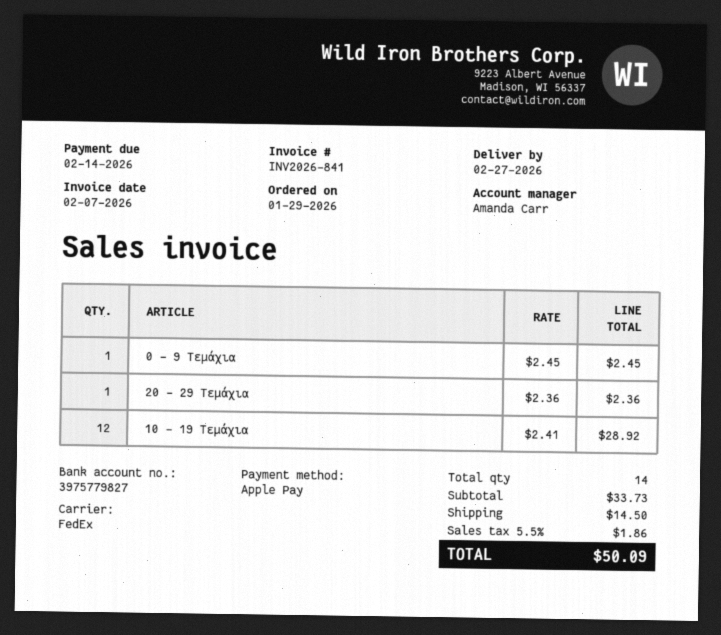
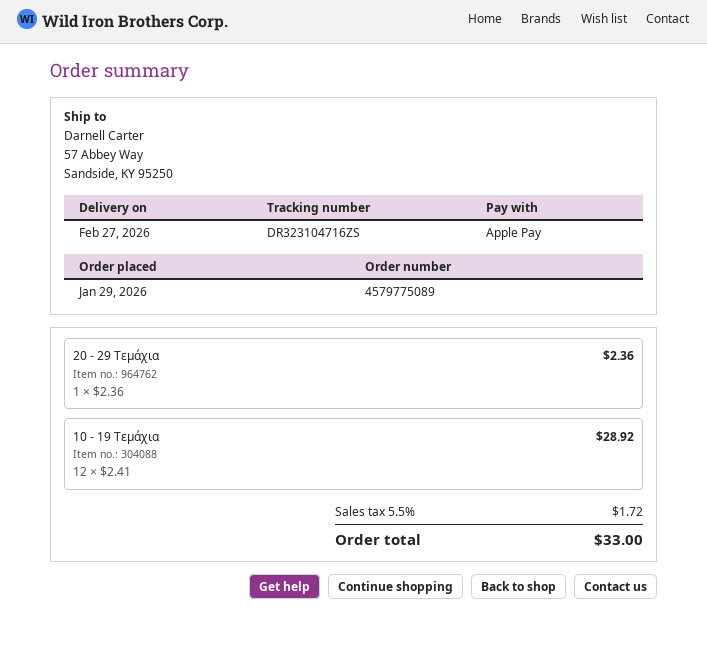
0 - 9 Τεμάχια: 1 x 2.45 = 2.45 -> none
shipping: 14.50 -> none
tax: 5.5% = 1.86 -> 5.5% = 1.72
total: 50.09 -> 33.00

